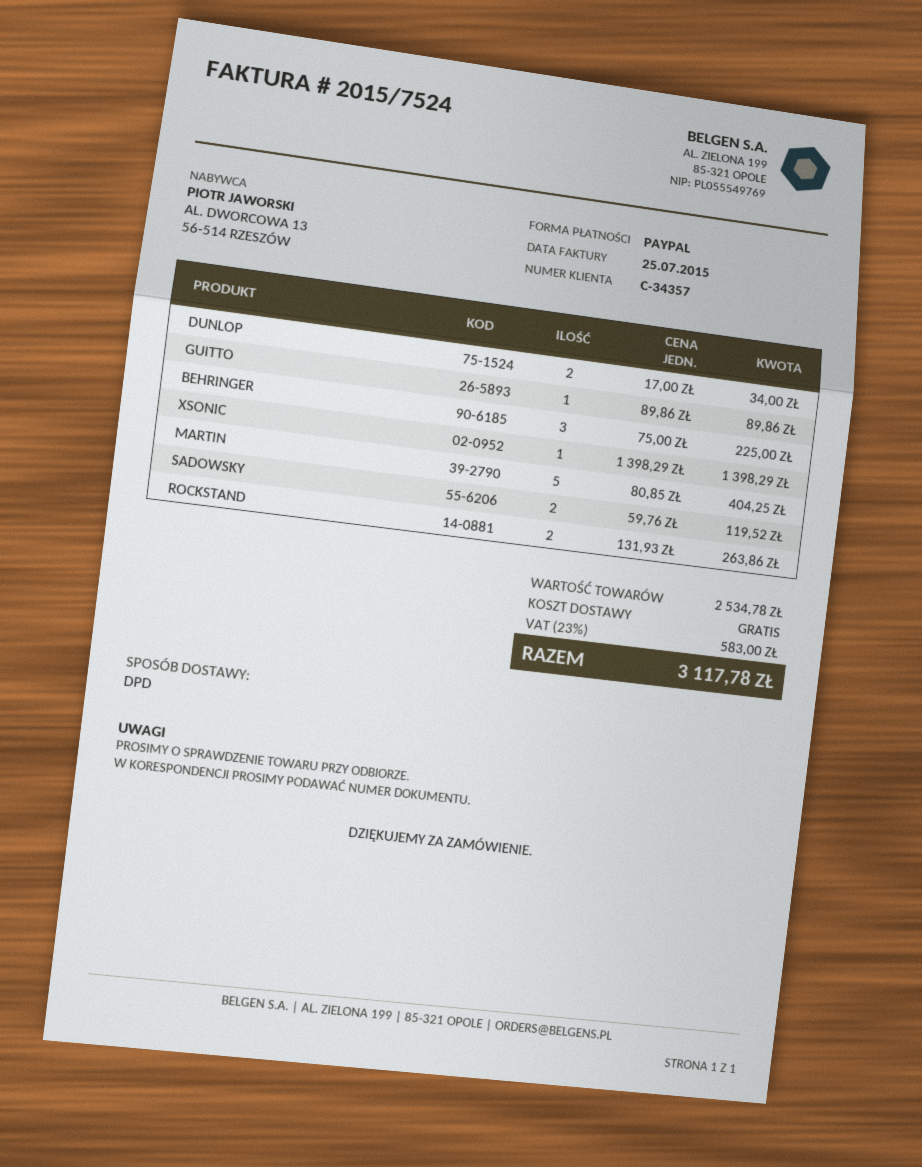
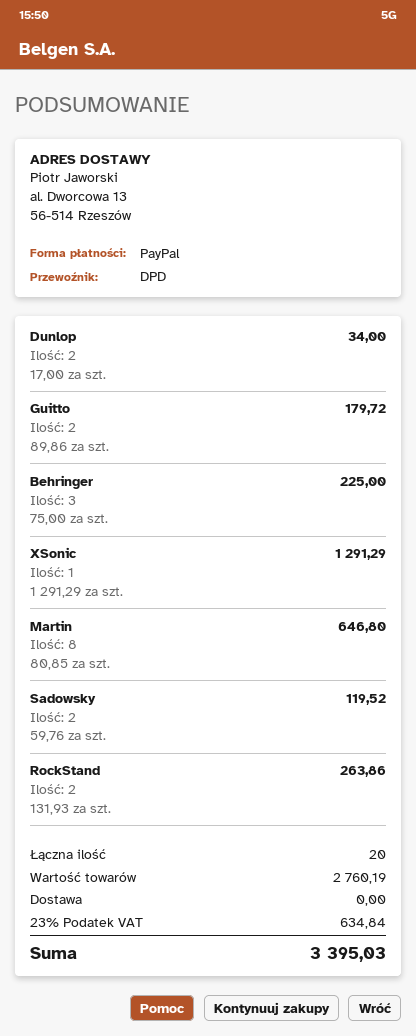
GUITTO: 1 x 89.86 = 89.86 -> 2 x 89.86 = 179.72
XSONIC: 1 x 1398.29 = 1398.29 -> 1 x 1291.29 = 1291.29
MARTIN: 5 x 80.85 = 404.25 -> 8 x 80.85 = 646.80
subtotal: 2534.78 -> 2760.19
tax: 23% = 583.00 -> 23% = 634.84
total: 3117.78 -> 3395.03

